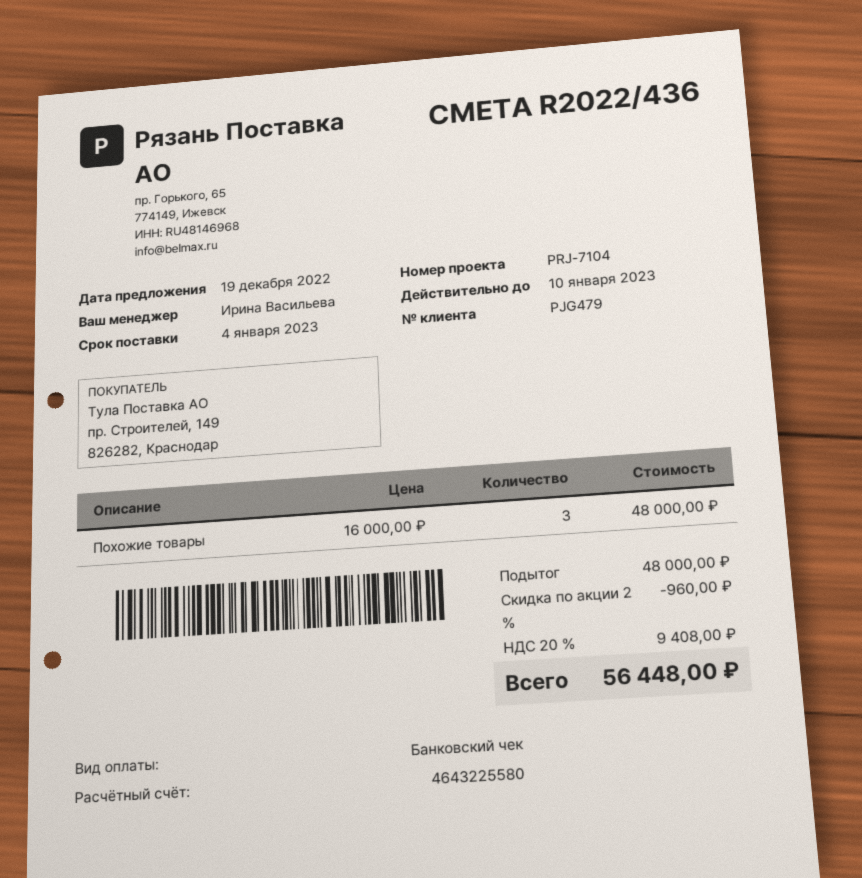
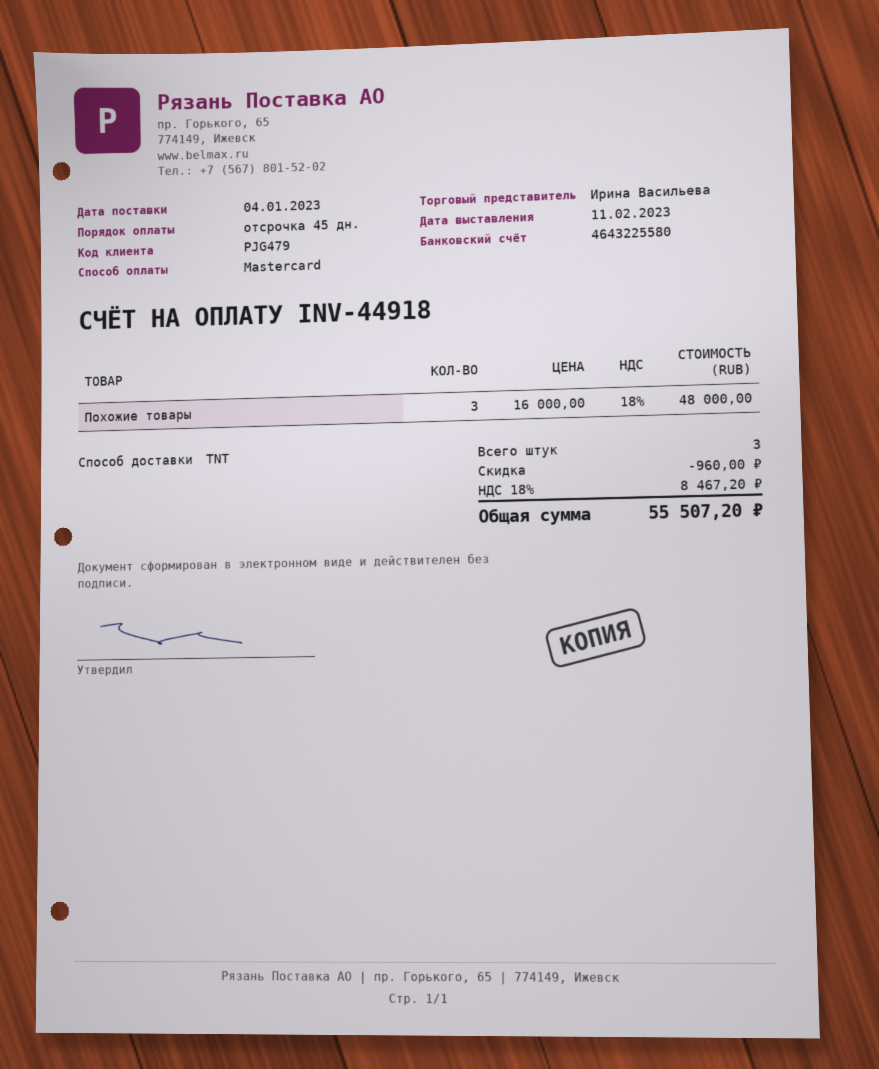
payment method: cheque -> Mastercard
tax: 20% = 9408.00 -> 18% = 8467.20
total: 56448.00 -> 55507.20

